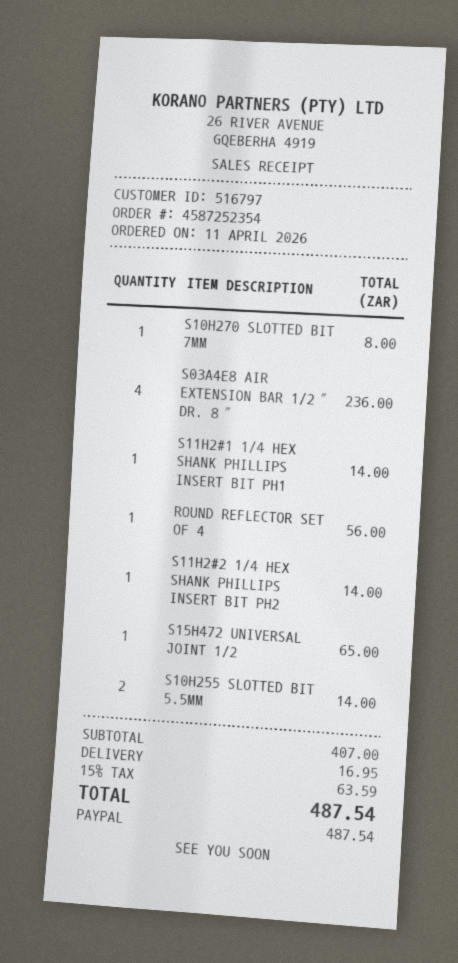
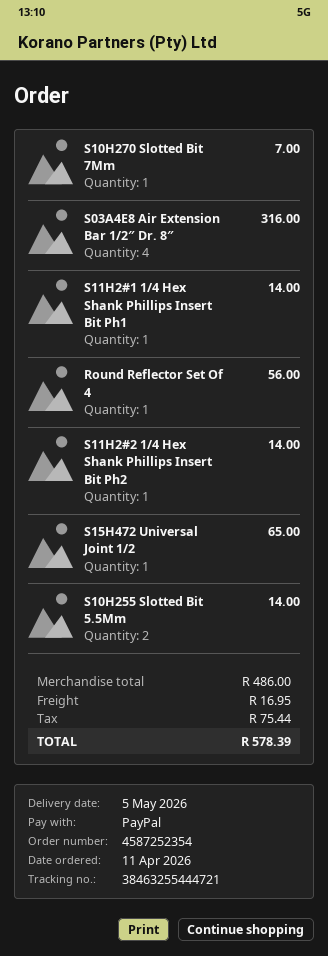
S10H270 SLOTTED BIT 7MM: 1 for 8.00 -> 1 for 7.00
S03A4E8 AIR EXTENSION BAR 1/2″ DR. 8″: 4 for 236.00 -> 4 for 316.00
subtotal: 407.00 -> 486.00
tax: 63.59 -> 75.44
total: 487.54 -> 578.39

